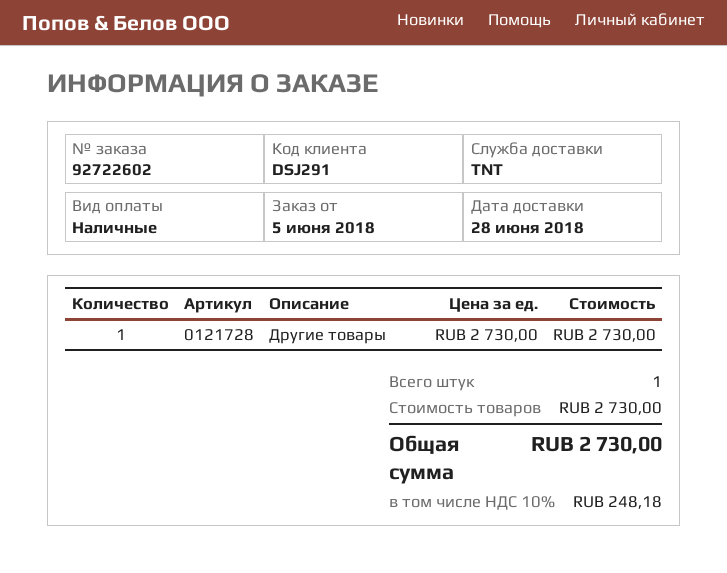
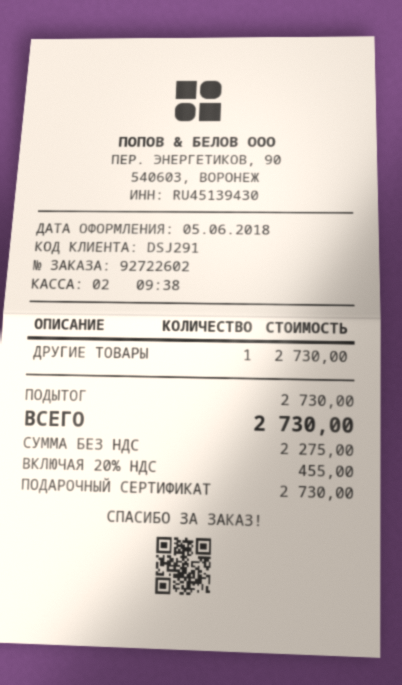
payment method: cash -> gift card
tax: 10% = 248.18 -> 20% = 455.00

